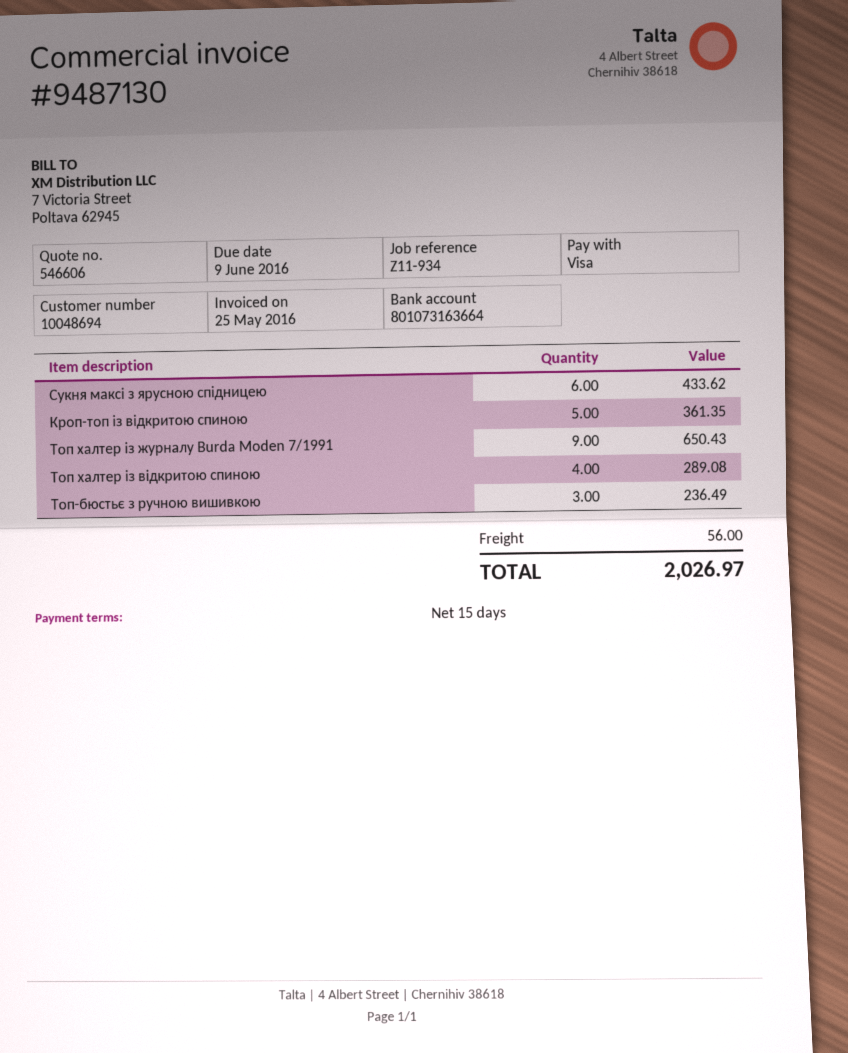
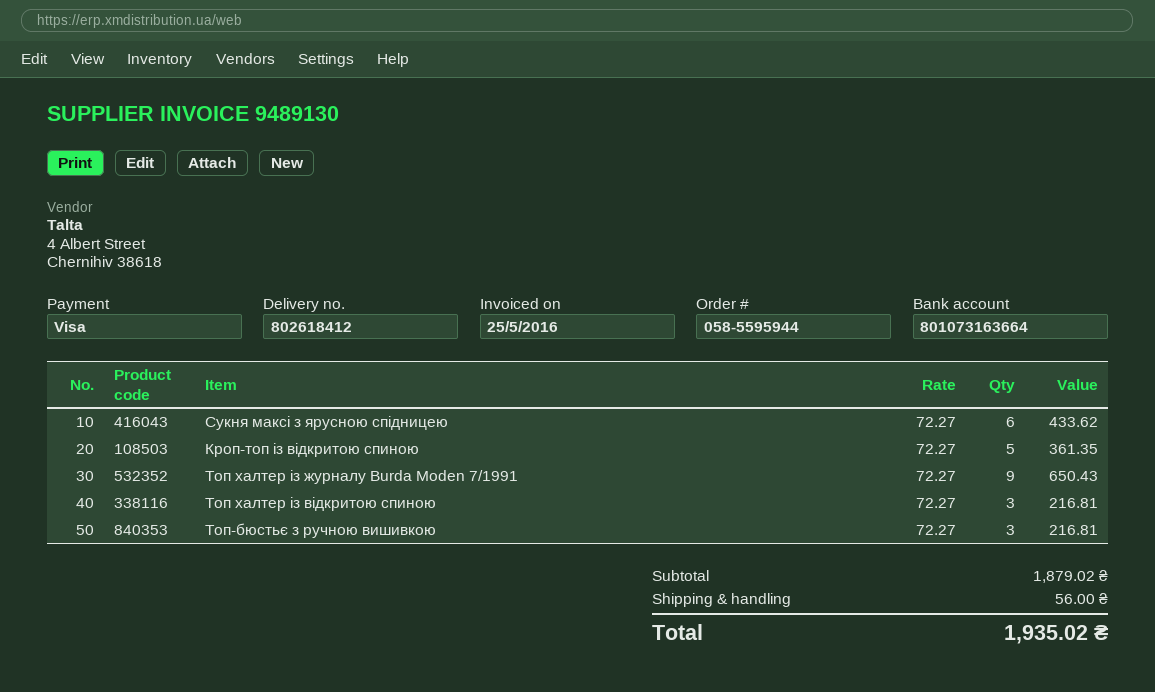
invoice number: 9487130 -> 9489130
Топ халтер із відкритою спиною: 4 for 289.08 -> 3 for 216.81
Топ-бюстьє з ручною вишивкою: 3 for 236.49 -> 3 for 216.81
total: 2026.97 -> 1935.02

